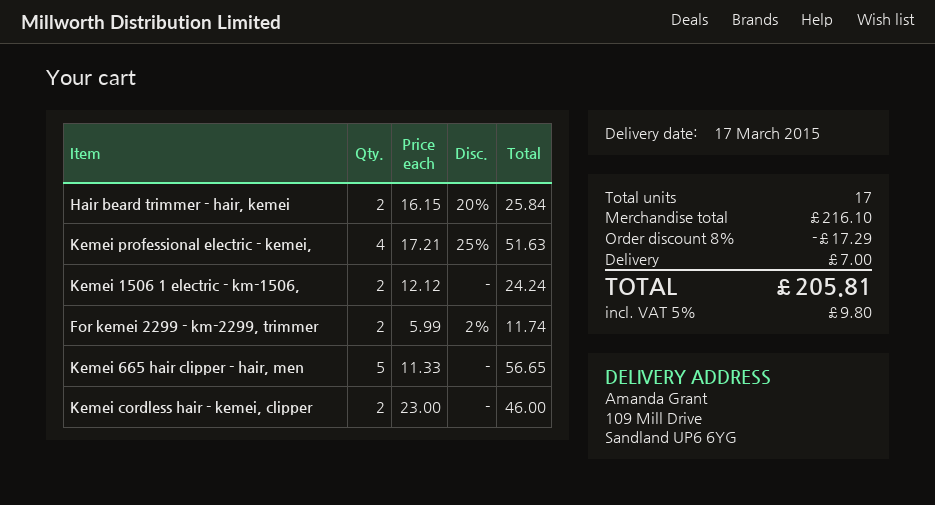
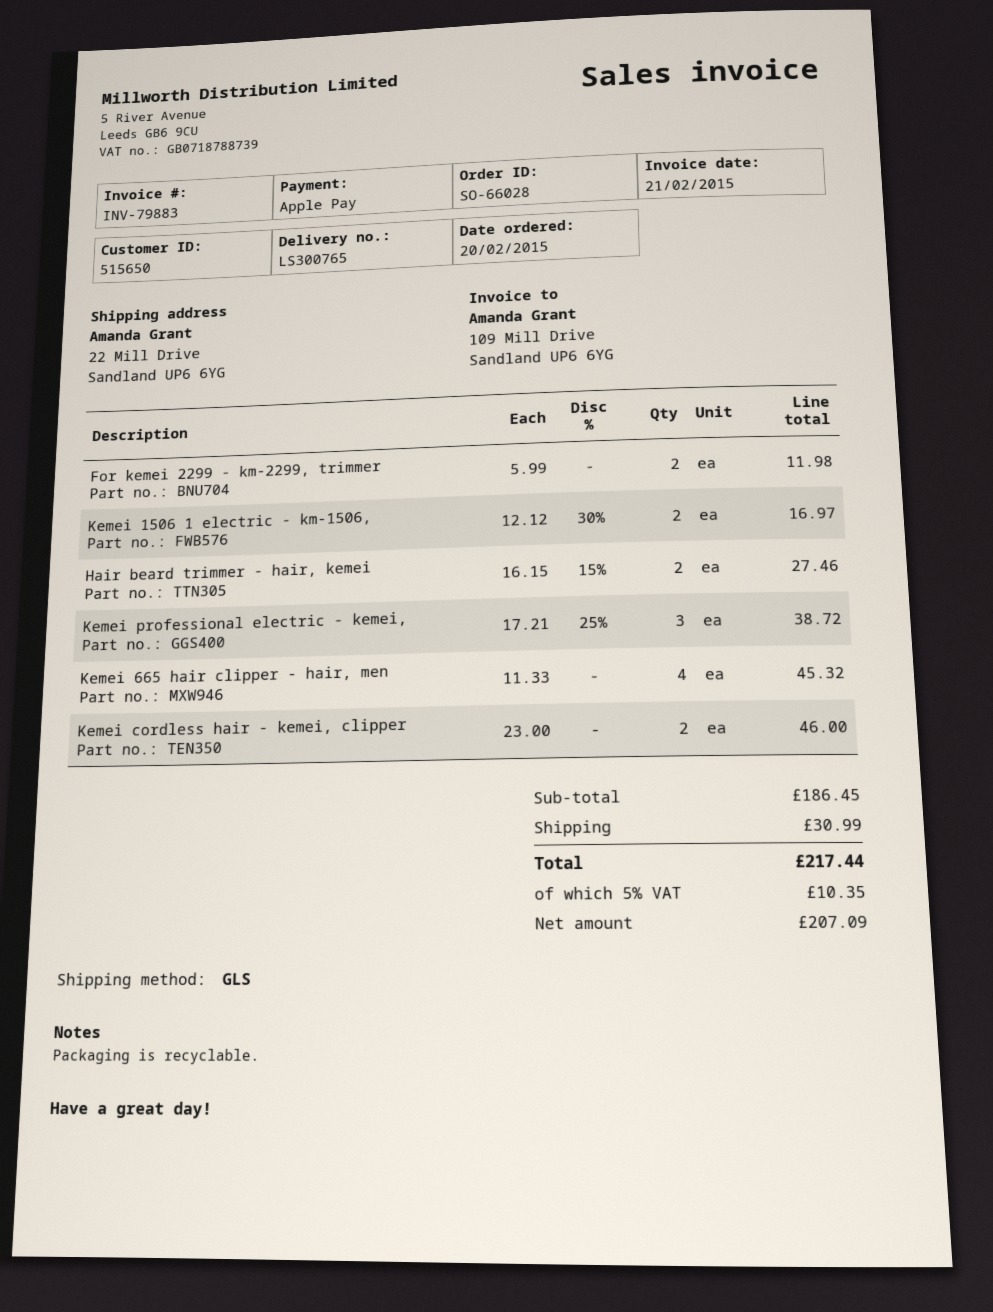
ship to: 109 Mill Drive, Sandland UP6 6YG -> 22 Mill Drive, Sandland UP6 6YG
Hair beard trimmer - hair, kemei: 2 x 16.15 - 20% = 25.84 -> 2 x 16.15 - 15% = 27.46
Kemei professional electric - kemei,: 4 x 17.21 - 25% = 51.63 -> 3 x 17.21 - 25% = 38.72
Kemei 1506 1 electric - km-1506,: 2 x 12.12 = 24.24 -> 2 x 12.12 - 30% = 16.97
For kemei 2299 - km-2299, trimmer: 2 x 5.99 - 2% = 11.74 -> 2 x 5.99 = 11.98
Kemei 665 hair clipper - hair, men: 5 x 11.33 = 56.65 -> 4 x 11.33 = 45.32
subtotal: 216.10 -> 186.45
discount: 8% = 17.29 -> none
shipping: 7.00 -> 30.99
tax: 5% = 9.80 -> 5% = 10.35
total: 205.81 -> 217.44

